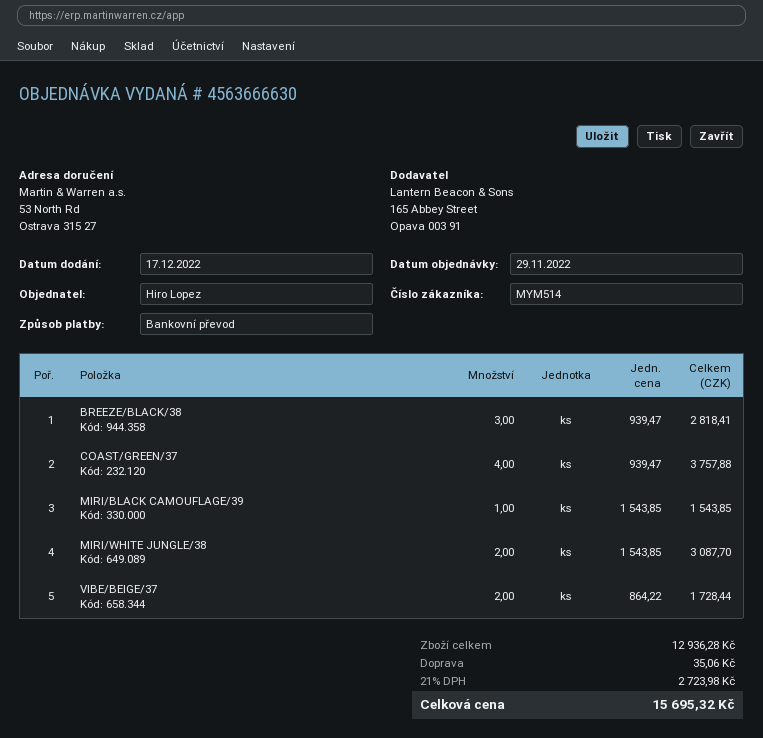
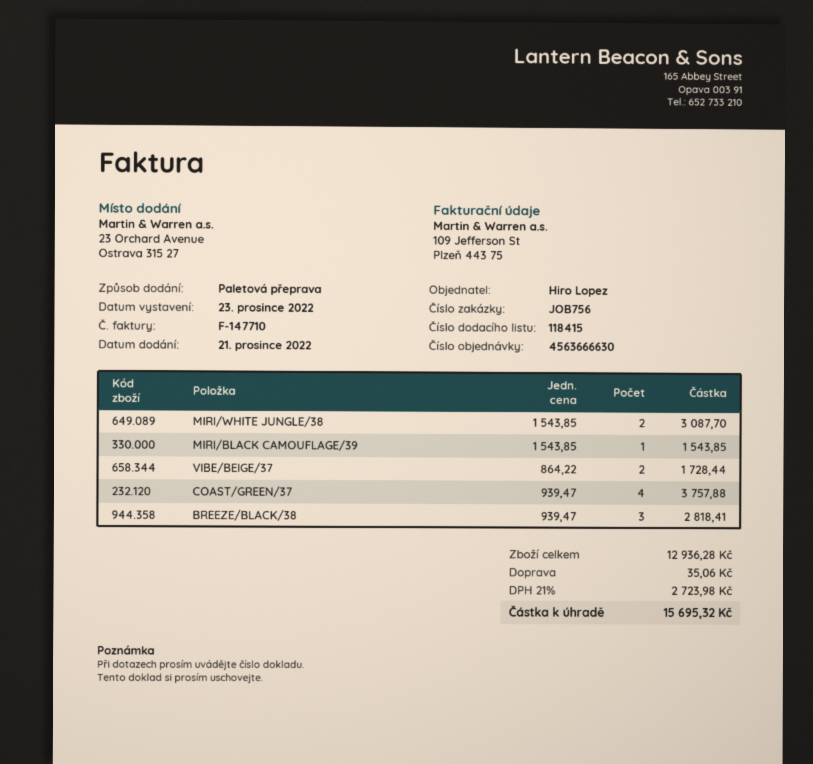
delivery date: 2022-12-17 -> 2022-12-21
ship to: 53 North Rd, Ostrava 315 27 -> 23 Orchard Avenue, Ostrava 315 27

